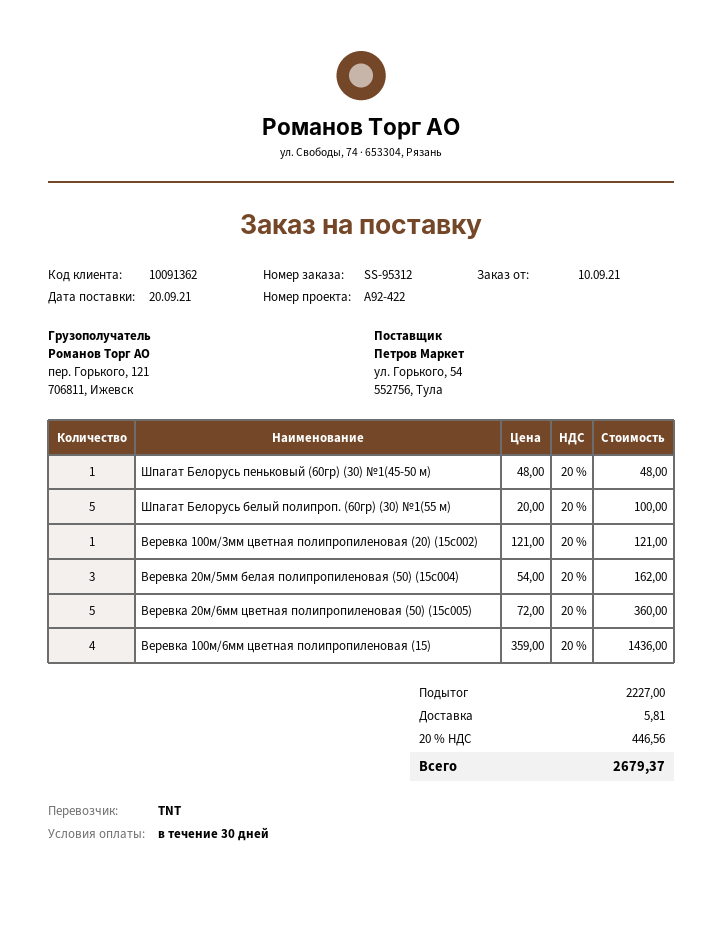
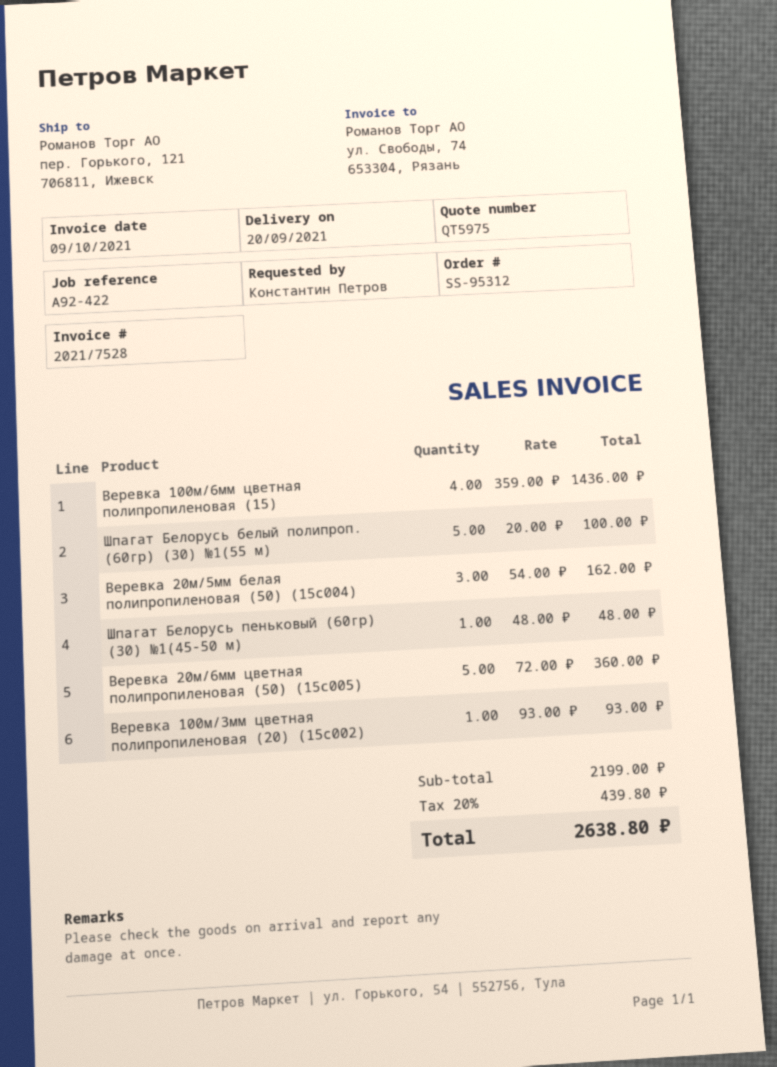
Веревка 100м/3мм цветная полипропиленовая (20) (15c002): 1 x 121.00 = 121.00 -> 1 x 93.00 = 93.00
subtotal: 2227.00 -> 2199.00
shipping: 5.81 -> none
tax: 20% = 446.56 -> 20% = 439.80
total: 2679.37 -> 2638.80

